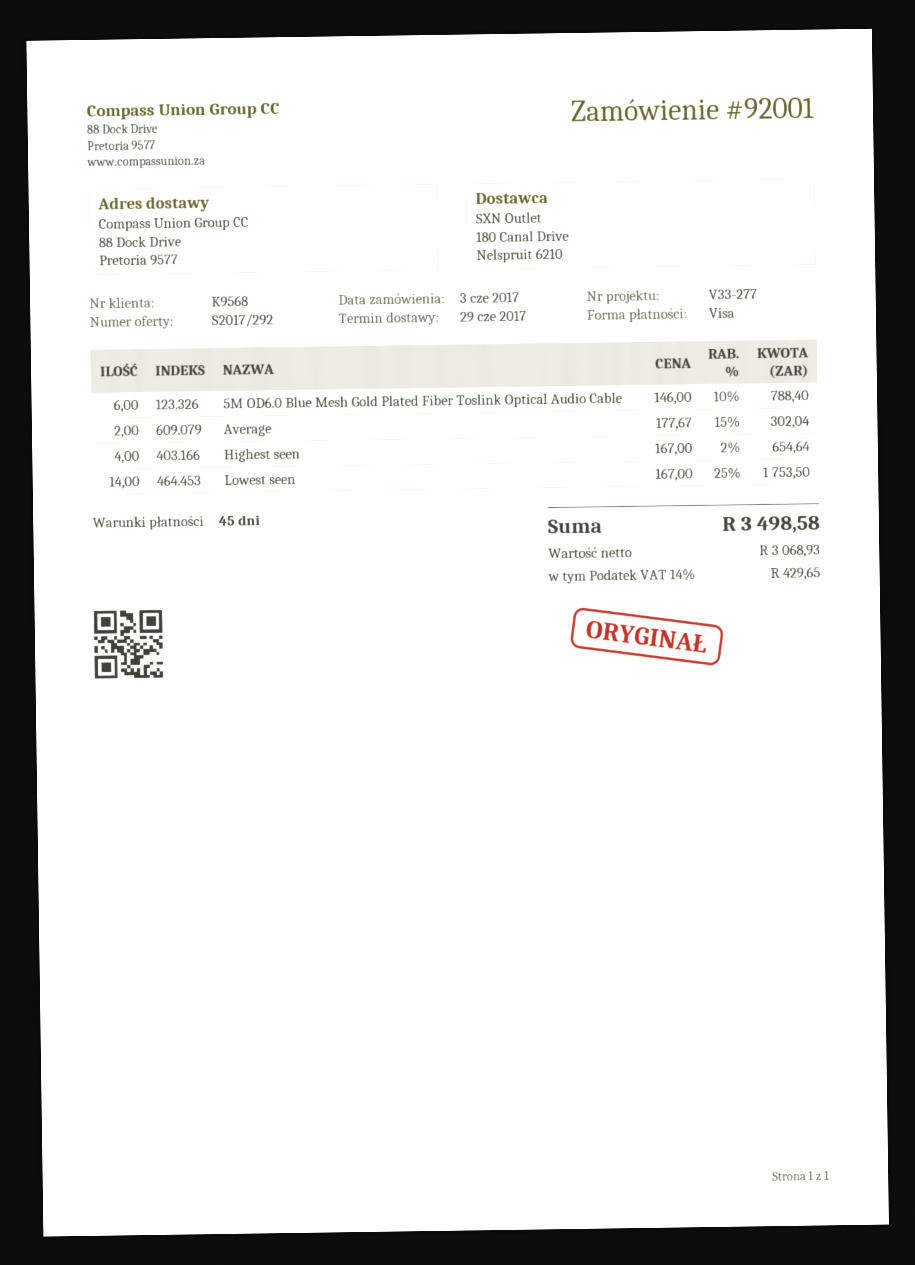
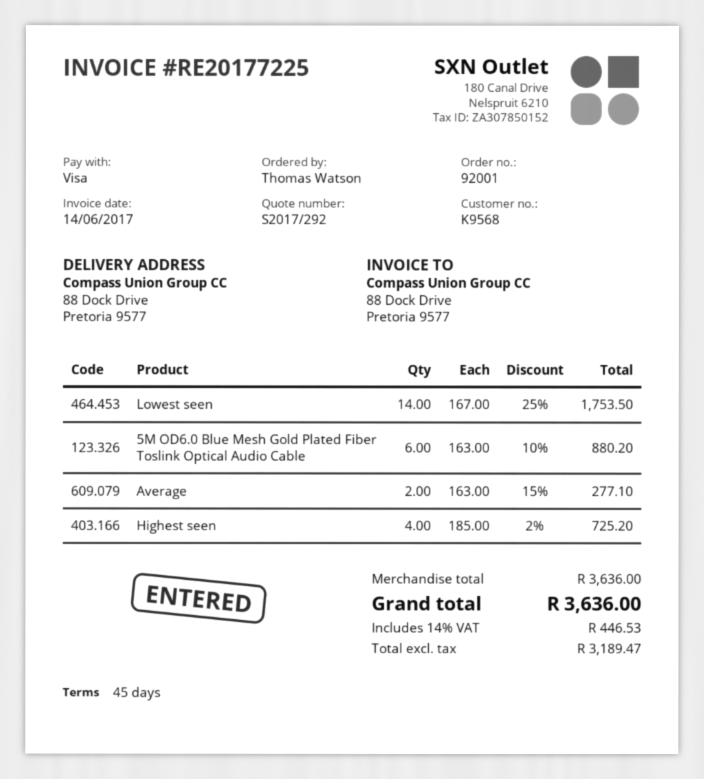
5M OD6.0 Blue Mesh Gold Plated Fiber Toslink Optical Audio Cable: 6 x 146.00 - 10% = 788.40 -> 6 x 163.00 - 10% = 880.20
Average: 2 x 177.67 - 15% = 302.04 -> 2 x 163.00 - 15% = 277.10
Highest seen: 4 x 167.00 - 2% = 654.64 -> 4 x 185.00 - 2% = 725.20
net: 3068.93 -> 3189.47
tax: 14% = 429.65 -> 14% = 446.53
total: 3498.58 -> 3636.00

